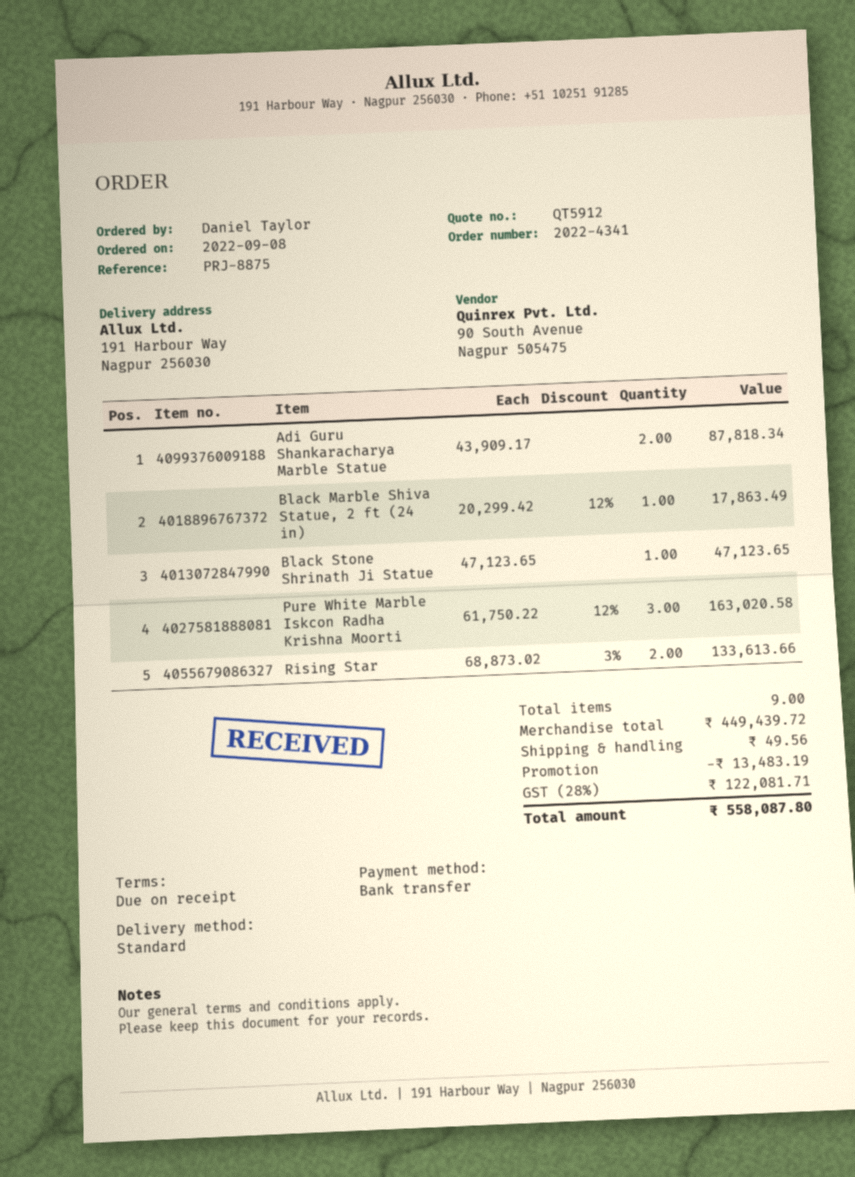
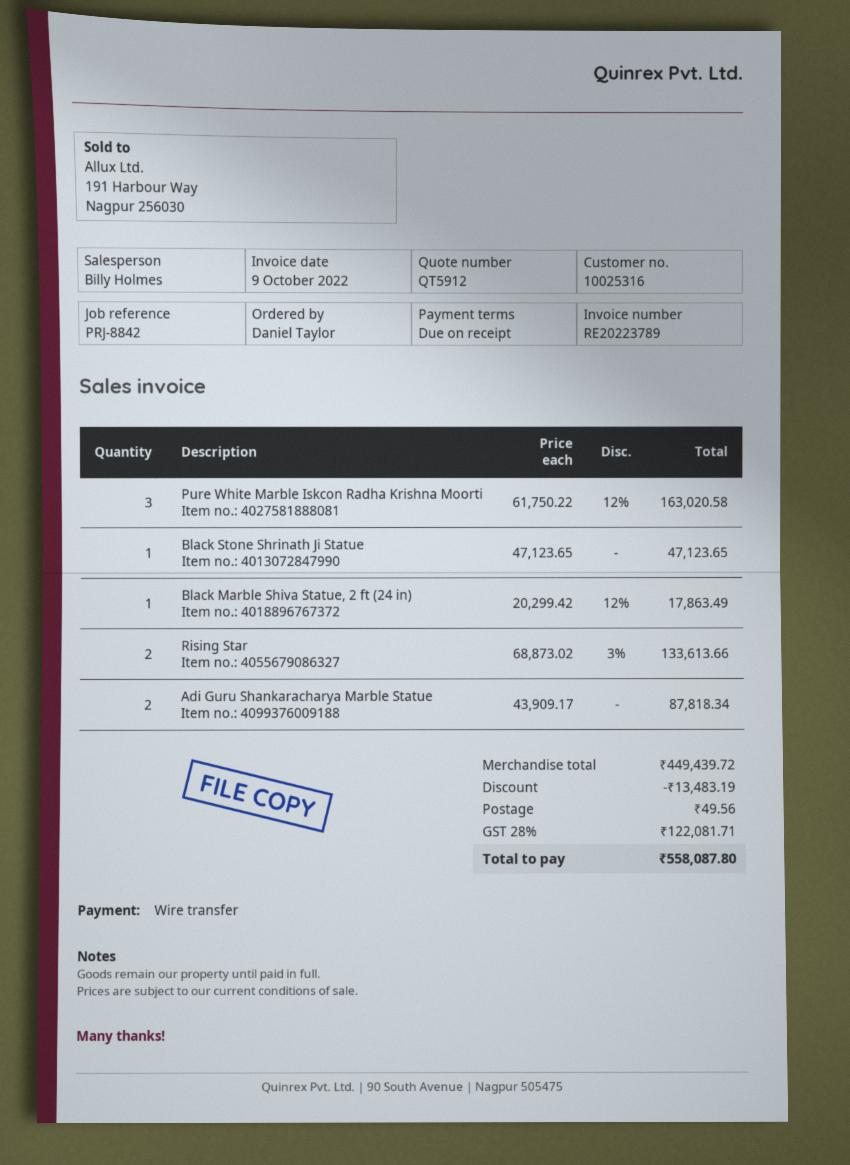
reference: PRJ-8875 -> PRJ-8842

